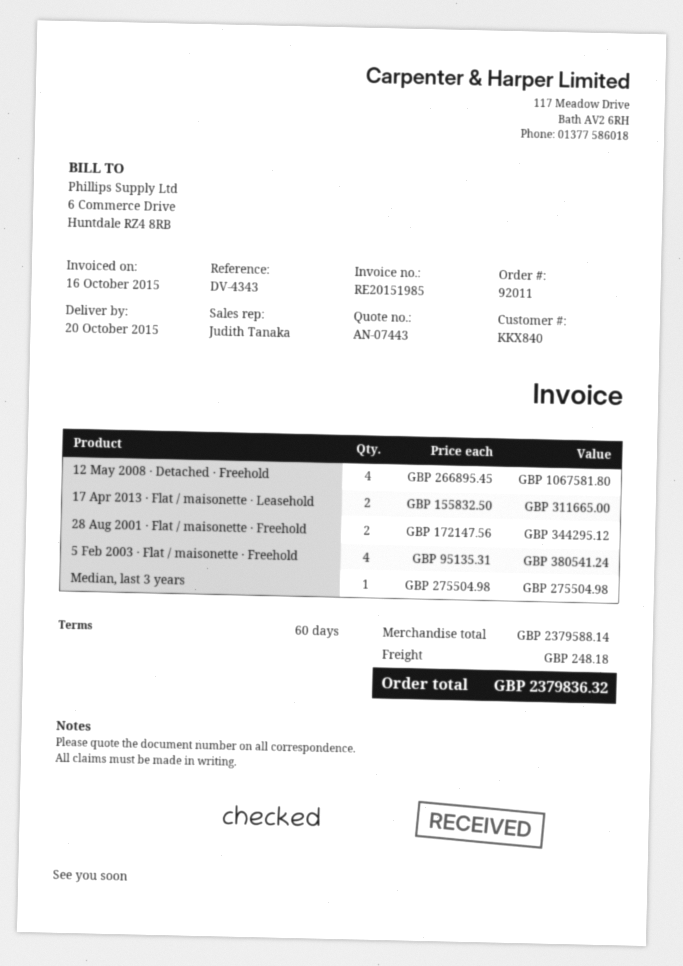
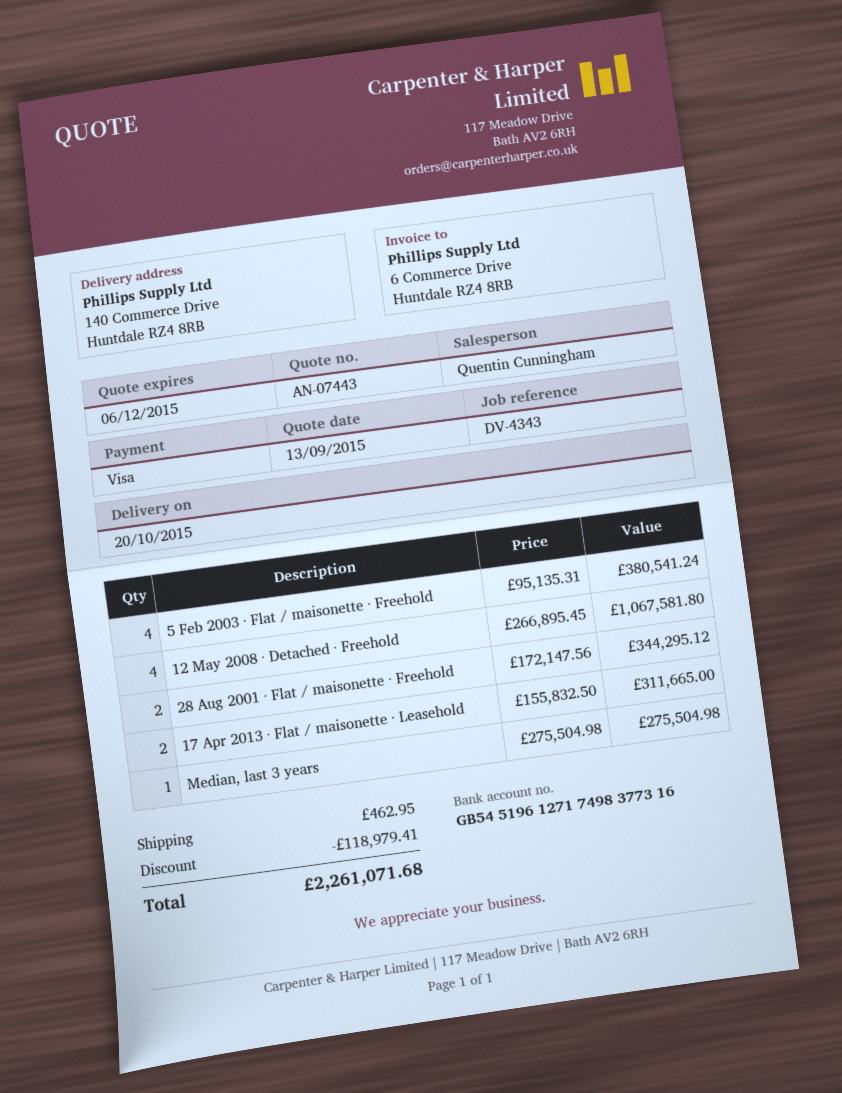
sales rep: Judith Tanaka -> Quentin Cunningham
discount: none -> 118979.41
shipping: 248.18 -> 462.95
total: 2379836.32 -> 2261071.68

